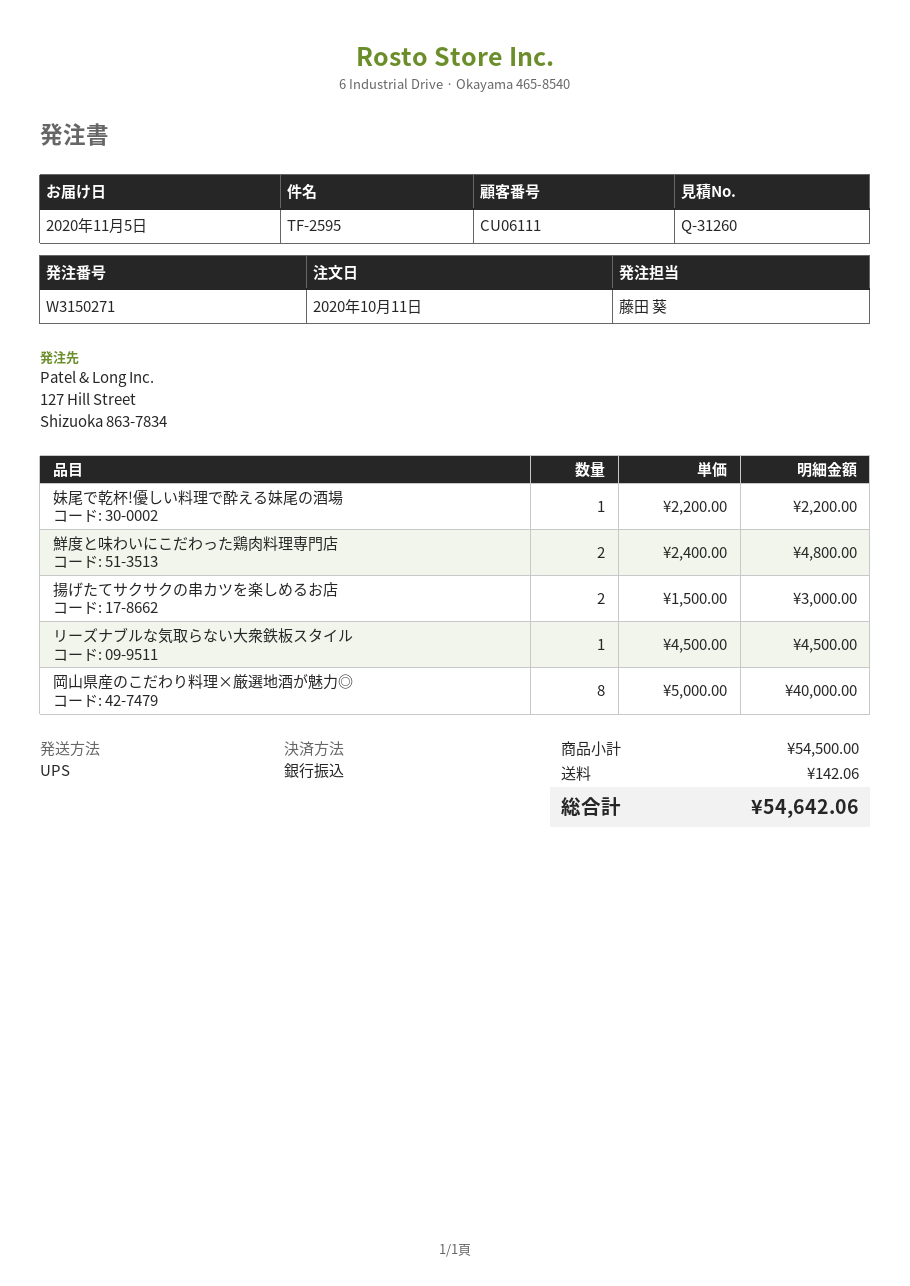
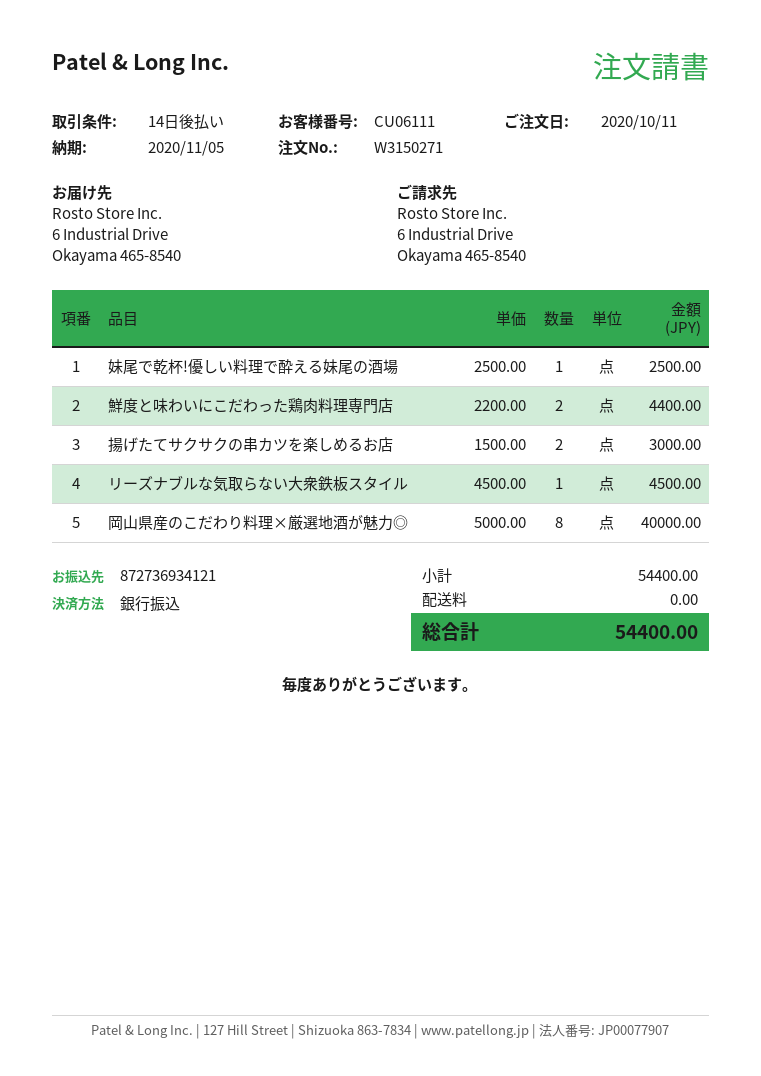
妹尾で乾杯!優しい料理で酔える妹尾の酒場: 1 x 2200.00 = 2200.00 -> 1 x 2500.00 = 2500.00
鮮度と味わいにこだわった鶏肉料理専門店: 2 x 2400.00 = 4800.00 -> 2 x 2200.00 = 4400.00
subtotal: 54500.00 -> 54400.00
shipping: 142.06 -> 0.00
total: 54642.06 -> 54400.00

